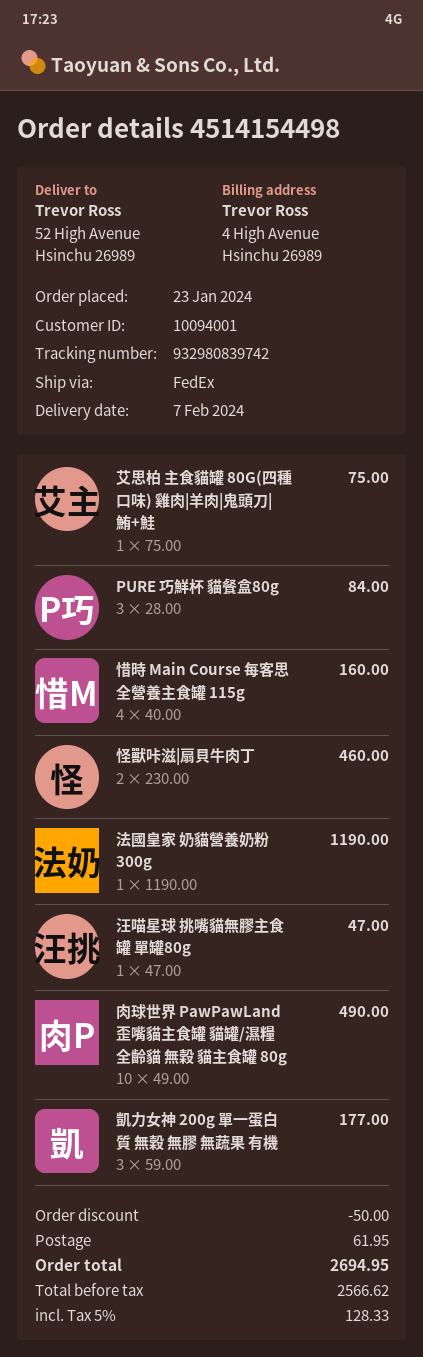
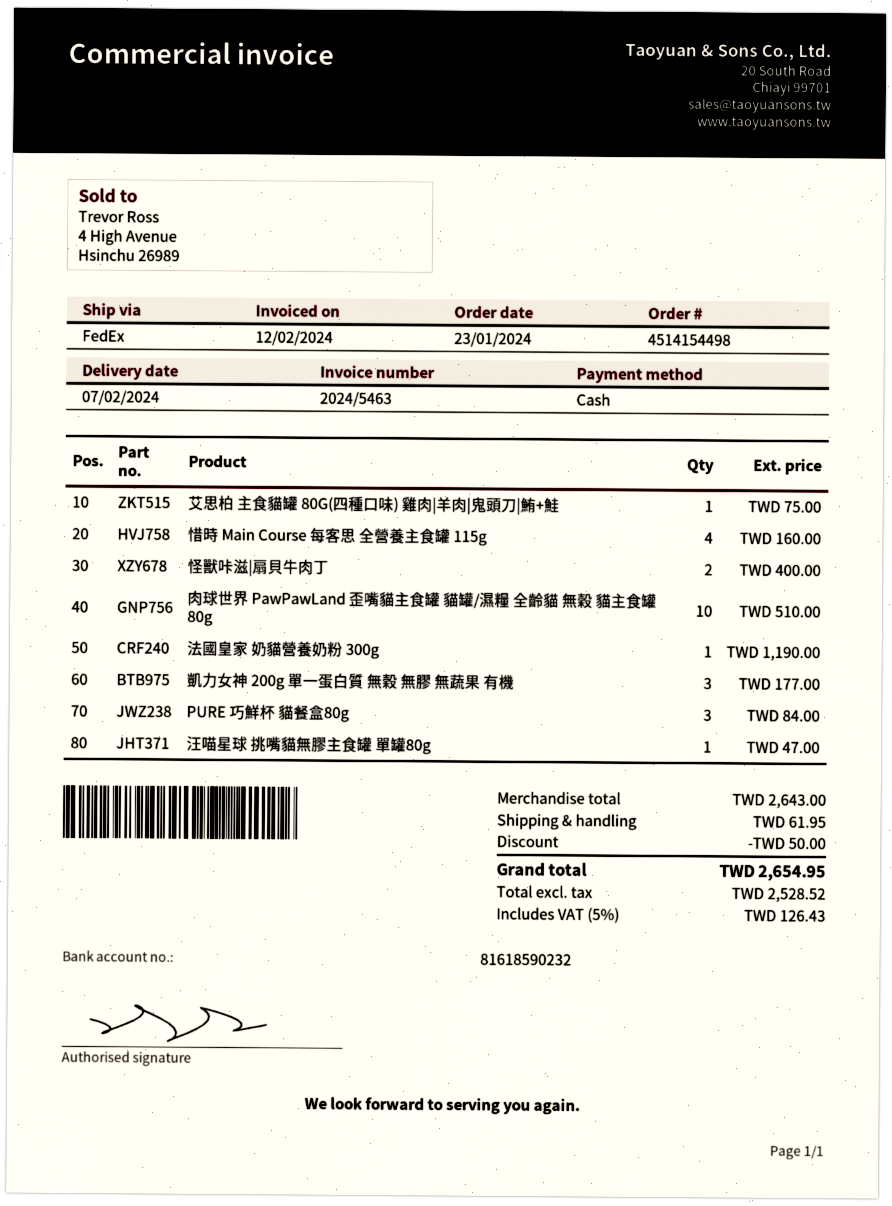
怪獸咔滋|扇貝牛肉丁: 2 for 460.00 -> 2 for 400.00
肉球世界 PawPawLand 歪嘴貓主食罐 貓罐/濕糧 全齡貓 無穀 貓主食罐 80g: 10 for 490.00 -> 10 for 510.00
net: 2566.62 -> 2528.52
tax: 5% = 128.33 -> 5% = 126.43
total: 2694.95 -> 2654.95

